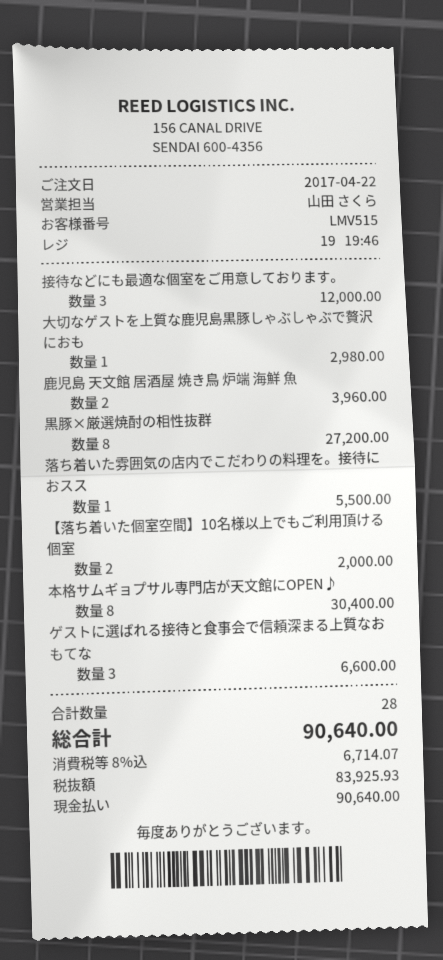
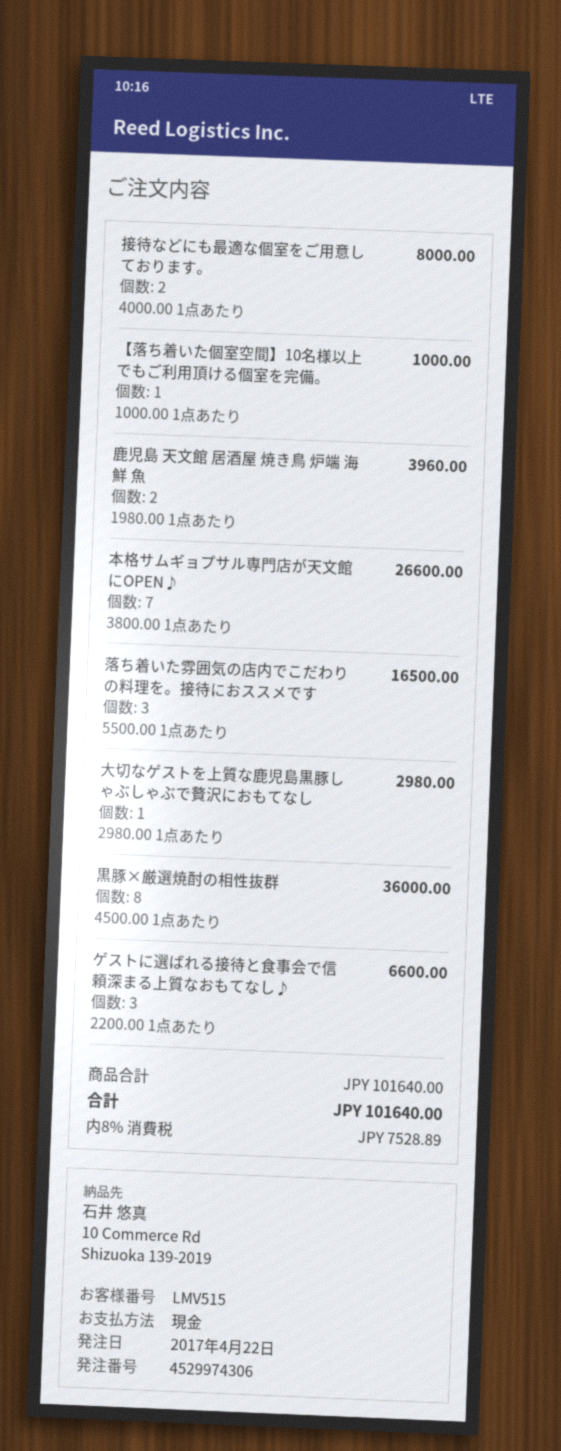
接待などにも最適な個室をご用意しております。: 3 for 12000.00 -> 2 for 8000.00
黒豚×厳選焼酎の相性抜群: 8 for 27200.00 -> 8 for 36000.00
落ち着いた雰囲気の店内でこだわりの料理を。接待におスス: 1 for 5500.00 -> 3 for 16500.00
【落ち着いた個室空間】10名様以上でもご利用頂ける個室: 2 for 2000.00 -> 1 for 1000.00
本格サムギョプサル専門店が天文館にOPEN♪: 8 for 30400.00 -> 7 for 26600.00
tax: 8% = 6714.07 -> 8% = 7528.89
total: 90640.00 -> 101640.00

